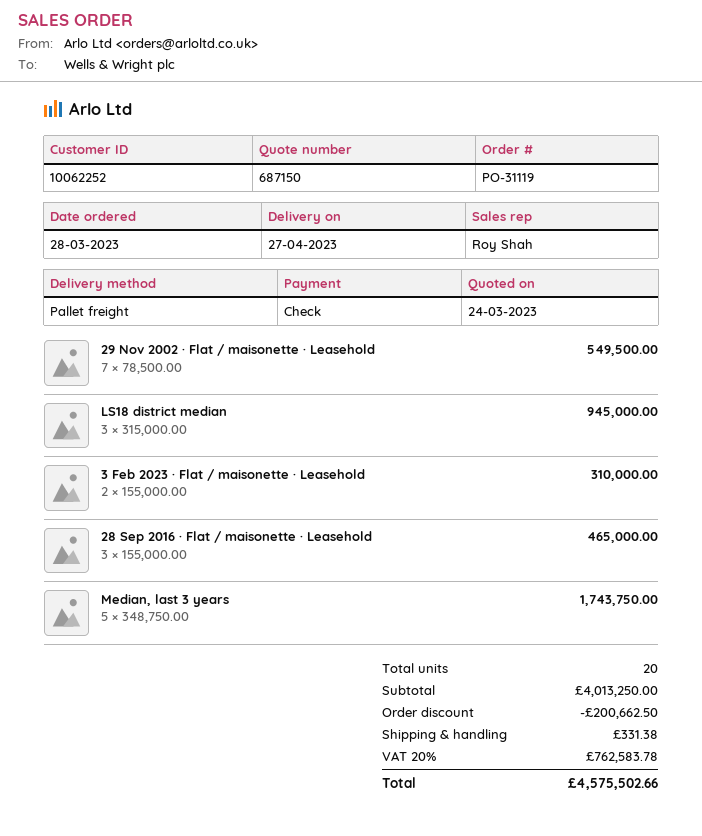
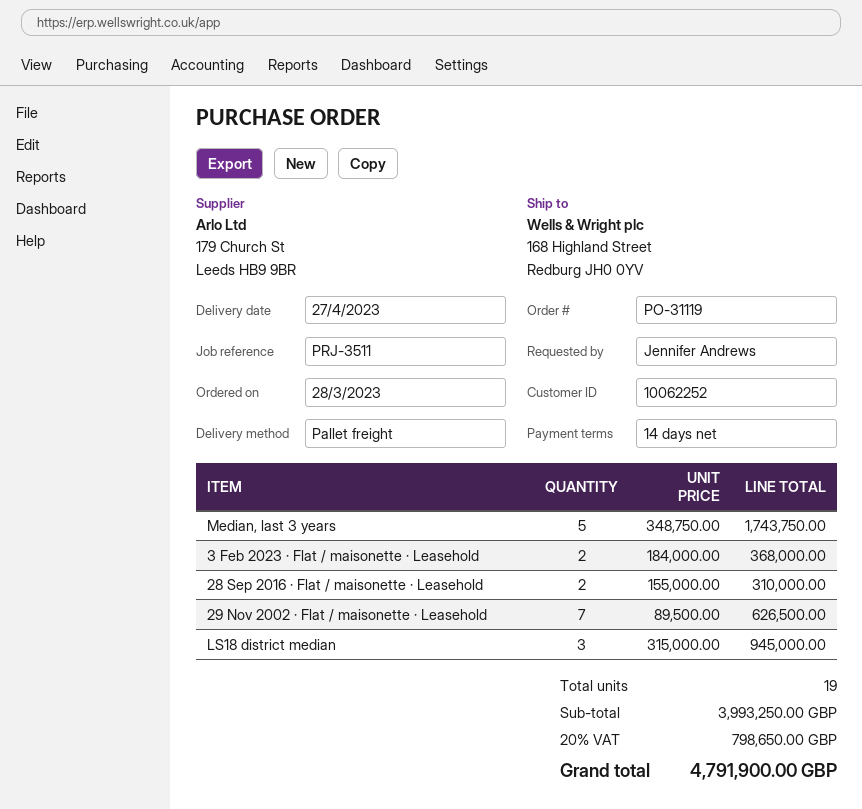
29 Nov 2002 · Flat / maisonette · Leasehold: 7 x 78500.00 = 549500.00 -> 7 x 89500.00 = 626500.00
3 Feb 2023 · Flat / maisonette · Leasehold: 2 x 155000.00 = 310000.00 -> 2 x 184000.00 = 368000.00
28 Sep 2016 · Flat / maisonette · Leasehold: 3 x 155000.00 = 465000.00 -> 2 x 155000.00 = 310000.00
total quantity: 20 -> 19
subtotal: 4013250.00 -> 3993250.00
discount: 200662.50 -> none
shipping: 331.38 -> none
tax: 20% = 762583.78 -> 20% = 798650.00
total: 4575502.66 -> 4791900.00

